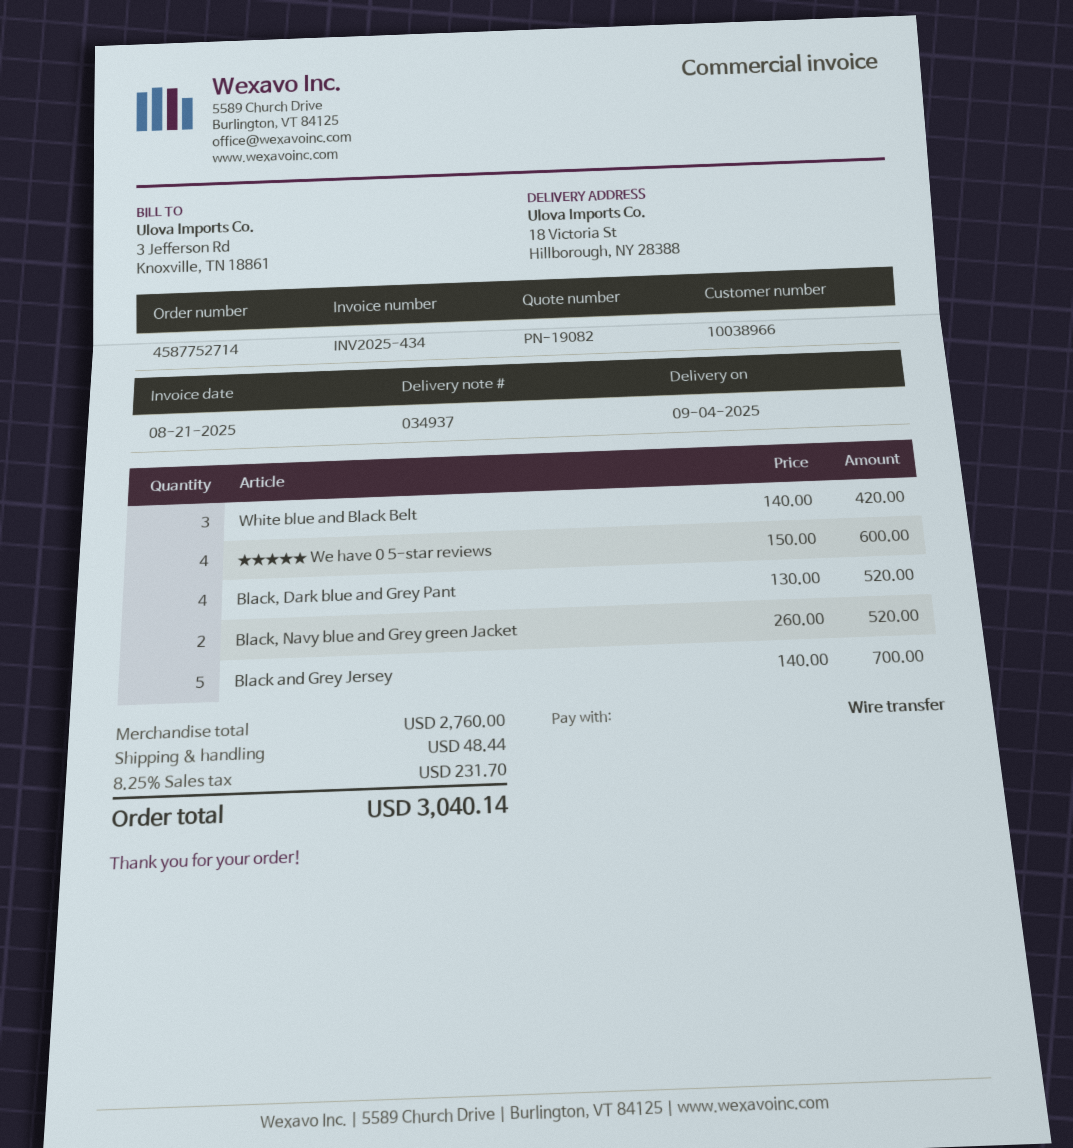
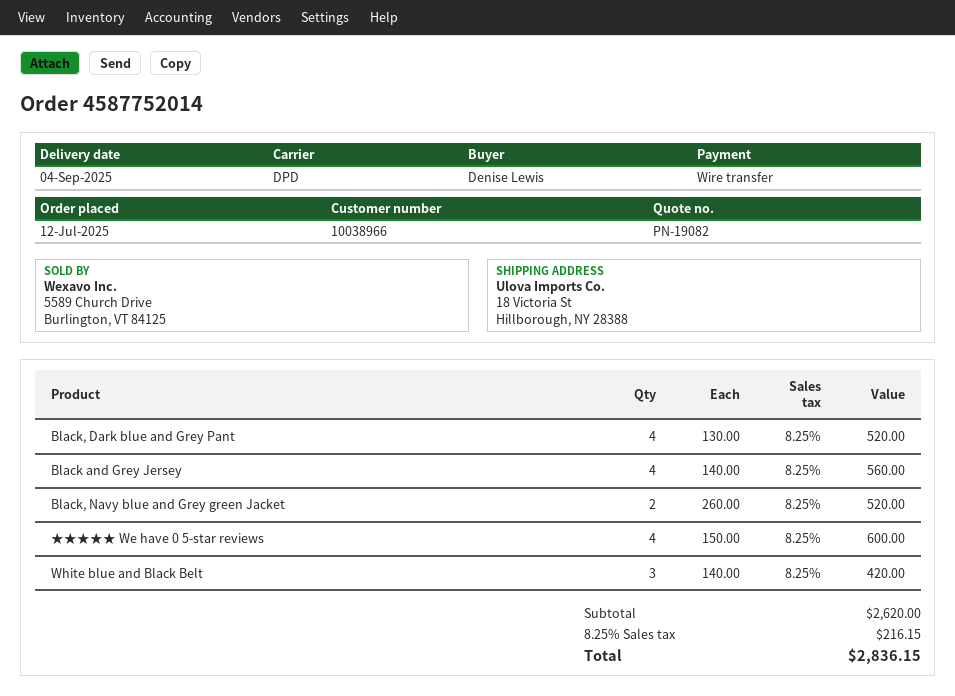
order number: 4587752714 -> 4587752014
Black and Grey Jersey: 5 x 140.00 = 700.00 -> 4 x 140.00 = 560.00
subtotal: 2760.00 -> 2620.00
shipping: 48.44 -> none
tax: 8.25% = 231.70 -> 8.25% = 216.15
total: 3040.14 -> 2836.15

